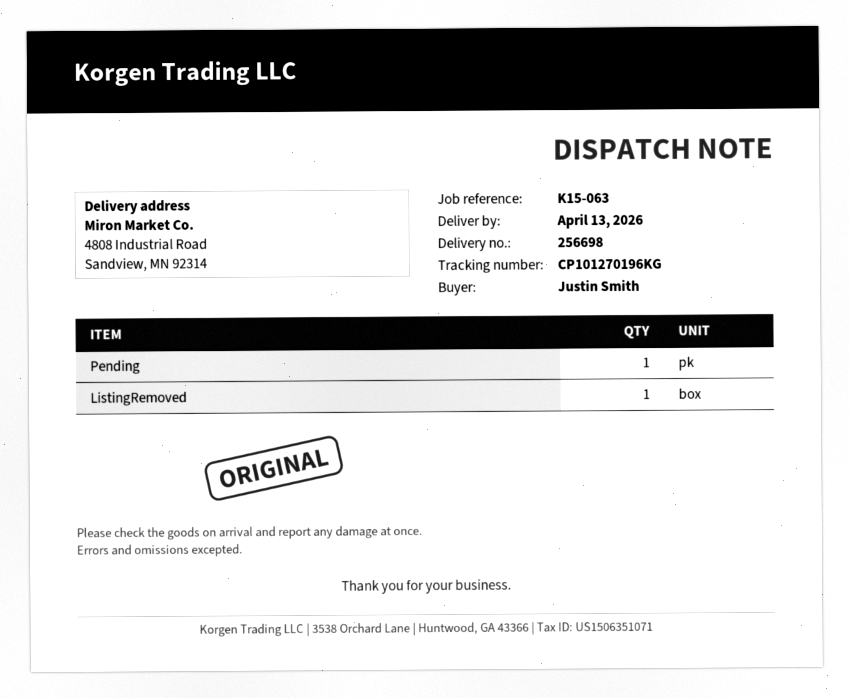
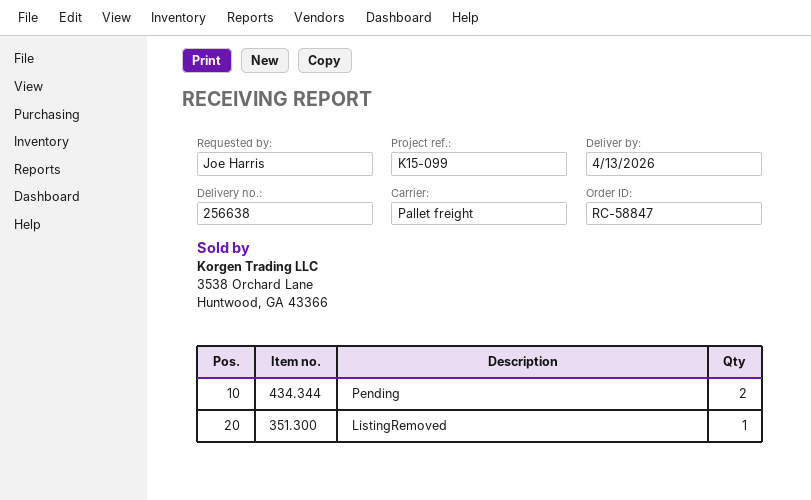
delivery note number: 256698 -> 256638
reference: K15-063 -> K15-099
ordered by: Justin Smith -> Joe Harris
Pending: 1 -> 2

